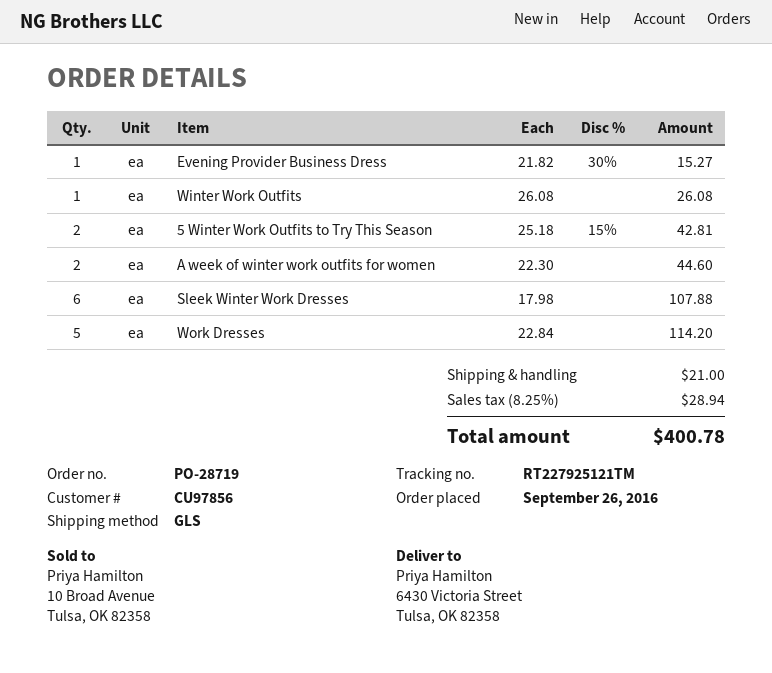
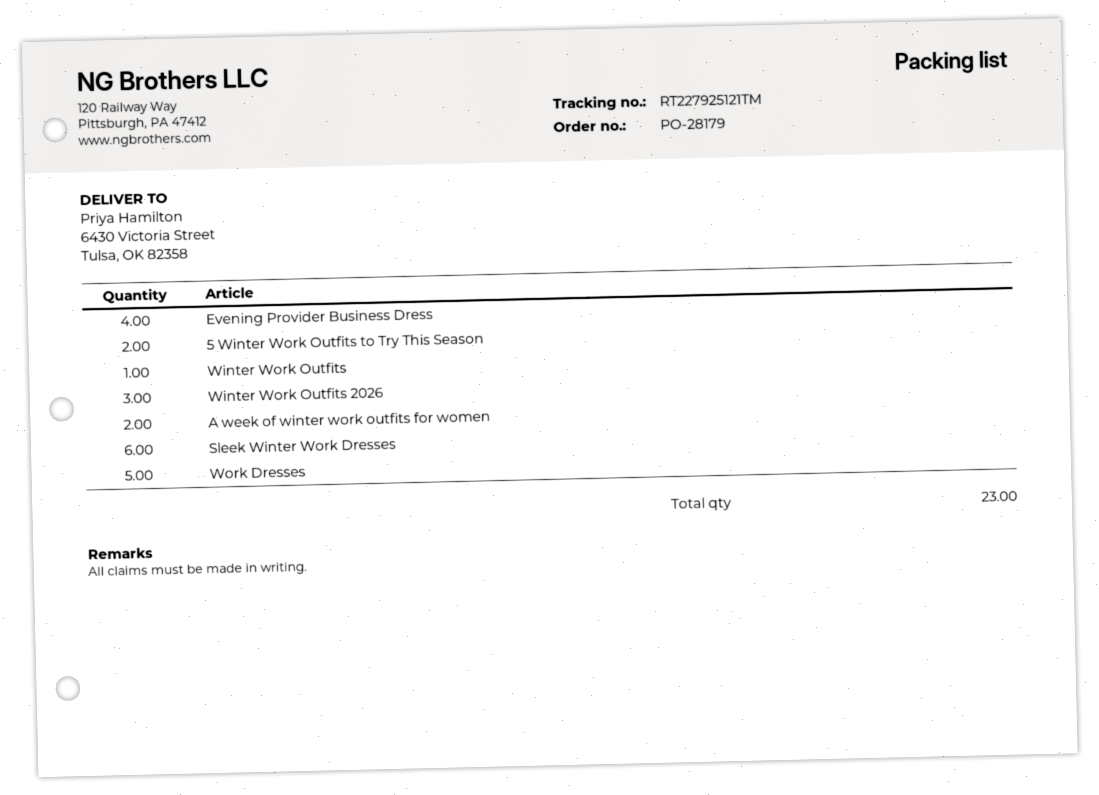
order number: PO-28719 -> PO-28179
Evening Provider Business Dress: 1 -> 4
Winter Work Outfits 2026: none -> 3

